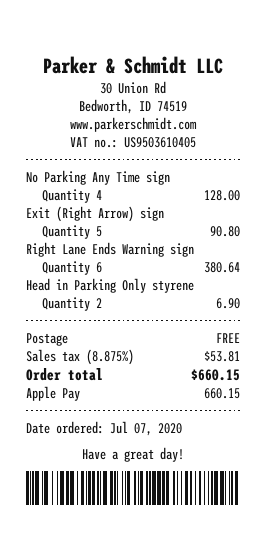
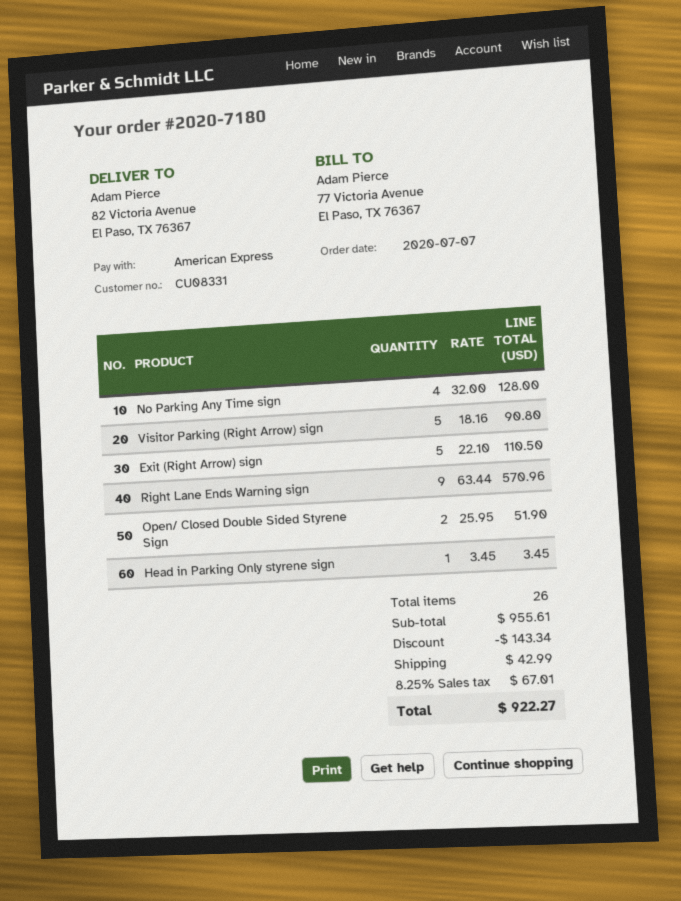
payment method: Apple Pay -> American Express
Exit (Right Arrow) sign: 5 for 90.80 -> 5 for 110.50
Right Lane Ends Warning sign: 6 for 380.64 -> 9 for 570.96
Head in Parking Only styrene: 2 for 6.90 -> 1 for 3.45
Visitor Parking (Right Arrow) sign: none -> 5 for 90.80
Open/ Closed Double Sided Styrene Sign: none -> 2 for 51.90
discount: none -> 143.34
shipping: 0.00 -> 42.99
tax: 8.875% = 53.81 -> 8.25% = 67.01
total: 660.15 -> 922.27

